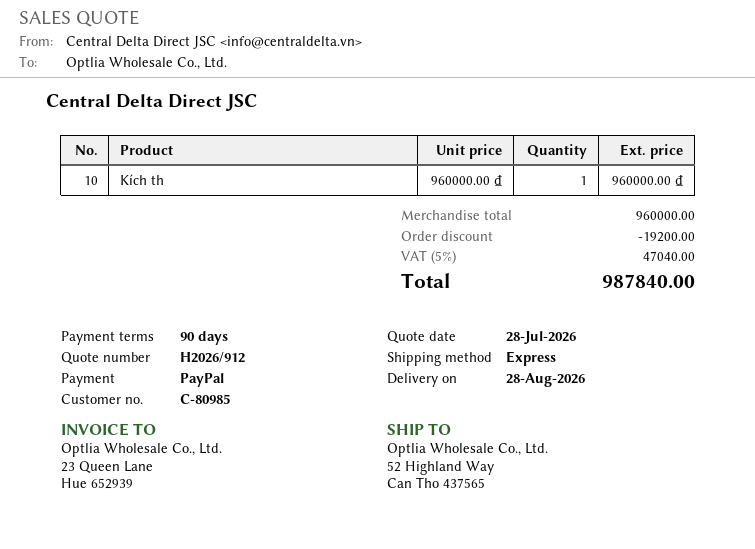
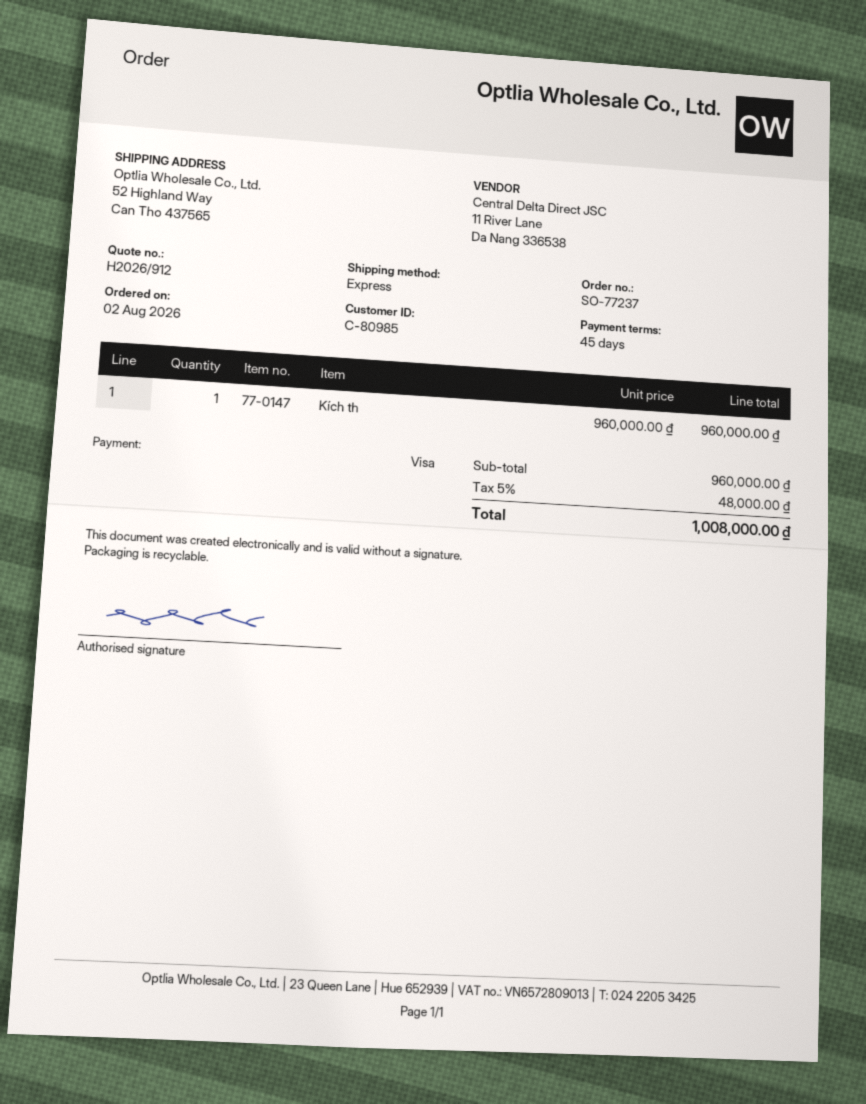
payment terms: 90 days -> 45 days
payment method: PayPal -> Visa
discount: 19200.00 -> none
tax: 5% = 47040.00 -> 5% = 48000.00
total: 987840.00 -> 1008000.00

